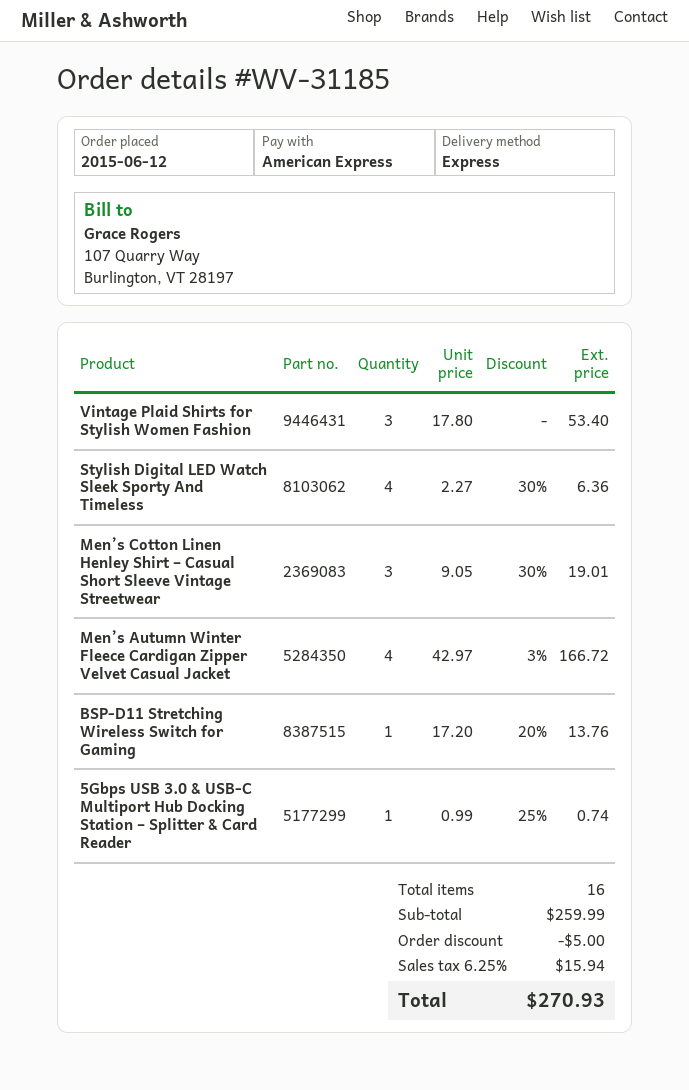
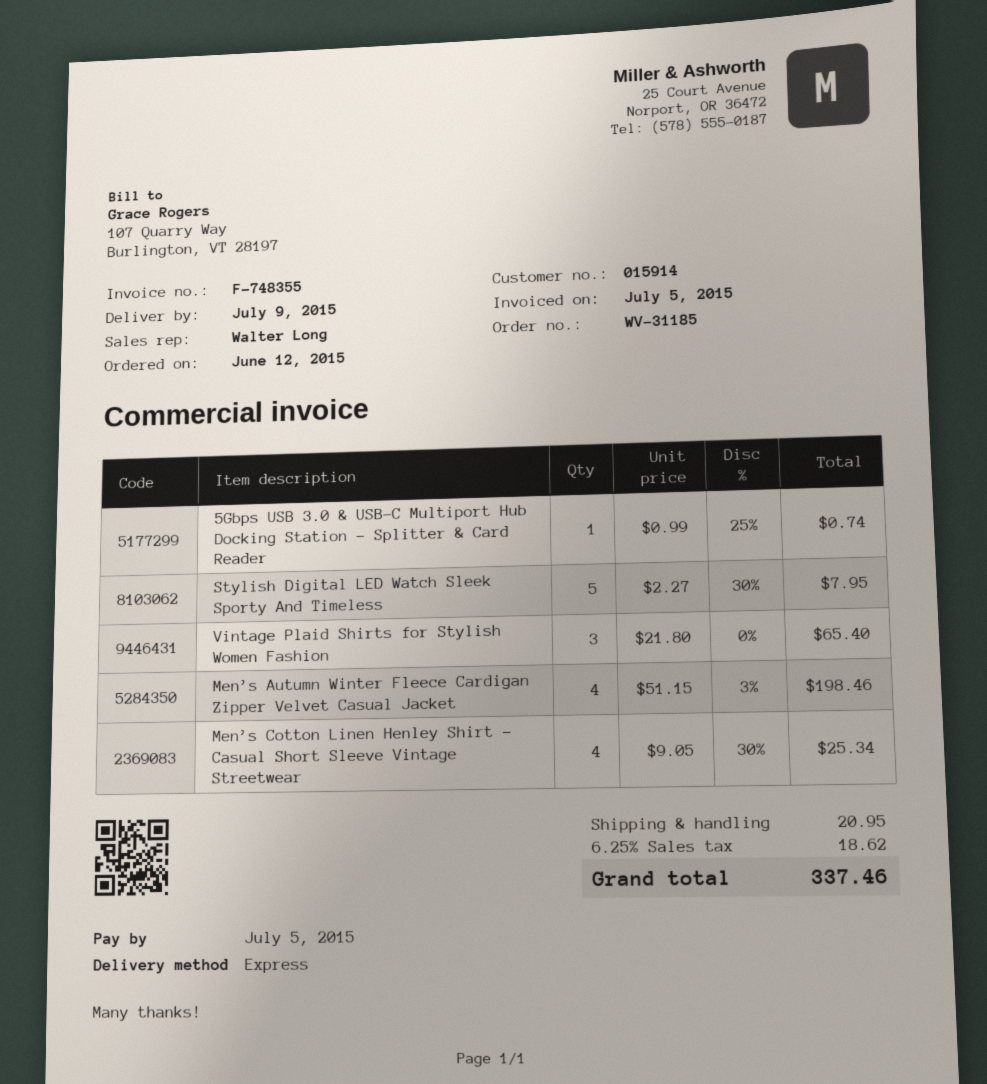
Vintage Plaid Shirts for Stylish Women Fashion: 3 x 17.80 = 53.40 -> 3 x 21.80 = 65.40
Stylish Digital LED Watch Sleek Sporty And Timeless: 4 x 2.27 - 30% = 6.36 -> 5 x 2.27 - 30% = 7.95
Men’s Cotton Linen Henley Shirt – Casual Short Sleeve Vintage Streetwear: 3 x 9.05 - 30% = 19.01 -> 4 x 9.05 - 30% = 25.34
Men’s Autumn Winter Fleece Cardigan Zipper Velvet Casual Jacket: 4 x 42.97 - 3% = 166.72 -> 4 x 51.15 - 3% = 198.46
BSP-D11 Stretching Wireless Switch for Gaming: 1 x 17.20 - 20% = 13.76 -> none
discount: 5.00 -> none
shipping: none -> 20.95
tax: 6.25% = 15.94 -> 6.25% = 18.62
total: 270.93 -> 337.46

